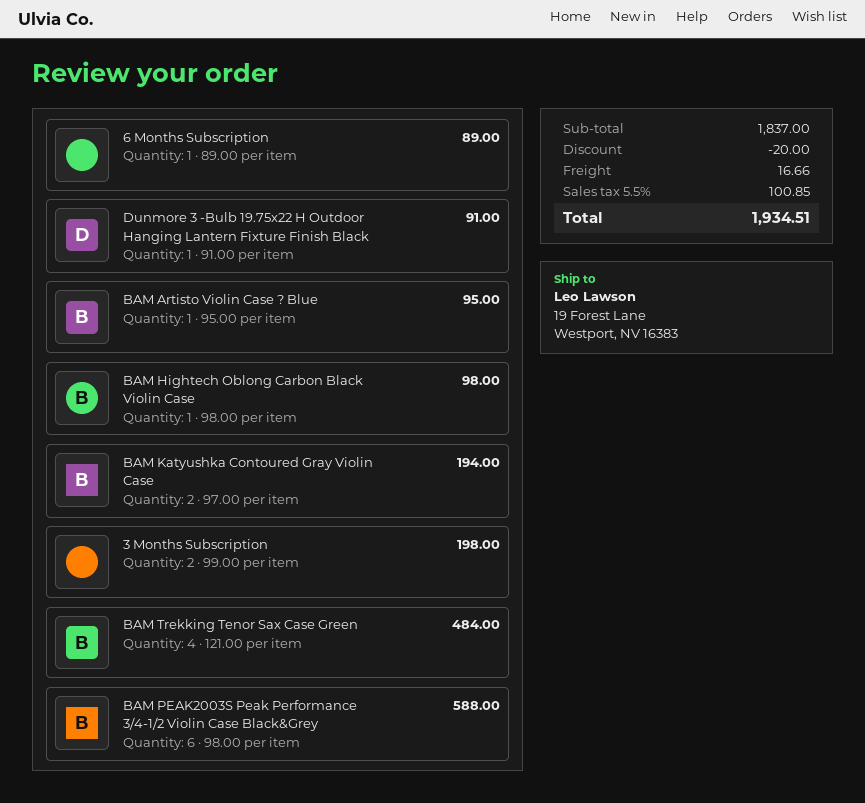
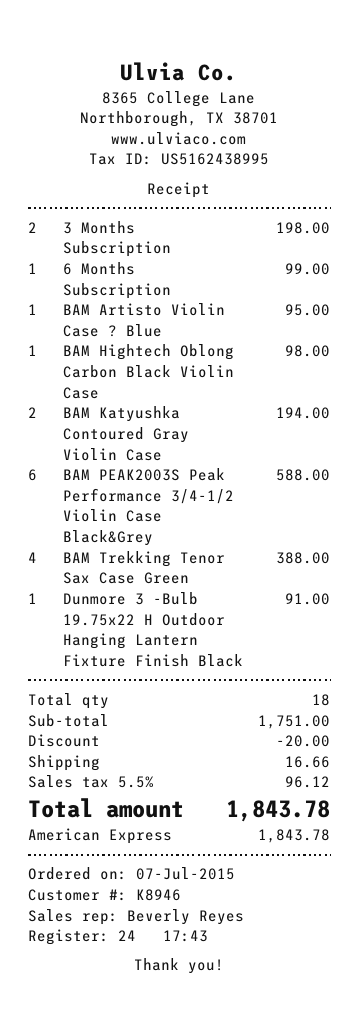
6 Months Subscription: 1 for 89.00 -> 1 for 99.00
BAM Trekking Tenor Sax Case Green: 4 for 484.00 -> 4 for 388.00
subtotal: 1837.00 -> 1751.00
tax: 5.5% = 100.85 -> 5.5% = 96.12
total: 1934.51 -> 1843.78

